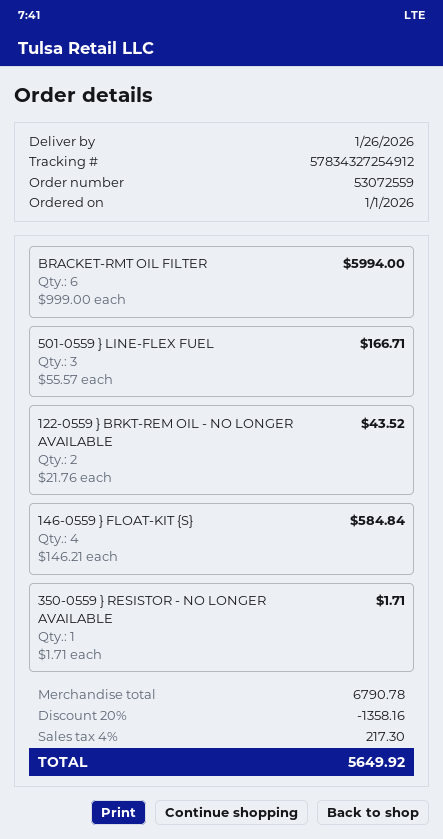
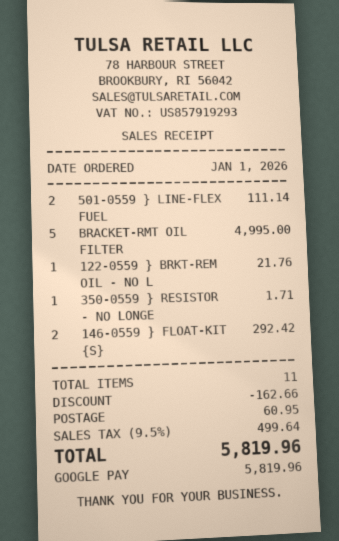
BRACKET-RMT OIL FILTER: 6 for 5994.00 -> 5 for 4995.00
501-0559 } LINE-FLEX FUEL: 3 for 166.71 -> 2 for 111.14
122-0559 } BRKT-REM OIL - NO LONGER AVAILABLE: 2 for 43.52 -> 1 for 21.76
146-0559 } FLOAT-KIT {S}: 4 for 584.84 -> 2 for 292.42
discount: 1358.16 -> 162.66
shipping: none -> 60.95
tax: 4% = 217.30 -> 9.5% = 499.64
total: 5649.92 -> 5819.96

